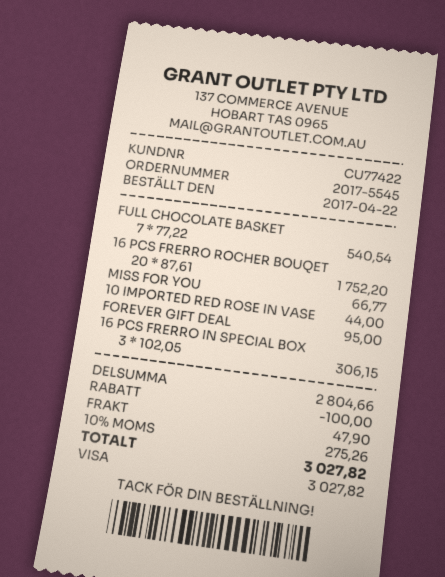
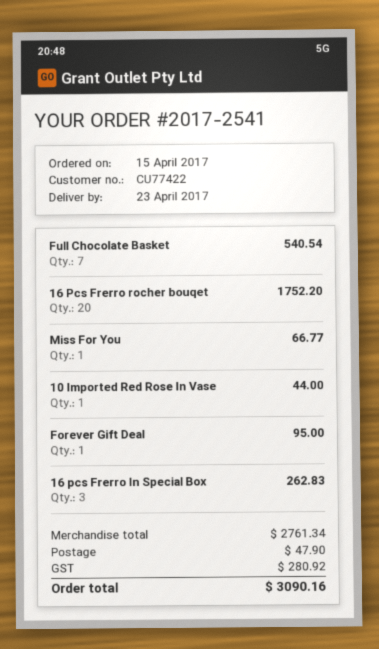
order number: 2017-5545 -> 2017-2541
order date: 2017-04-22 -> 2017-04-15
16 PCS FRERRO IN SPECIAL BOX: 3 for 306.15 -> 3 for 262.83
subtotal: 2804.66 -> 2761.34
discount: 100.00 -> none
tax: 275.26 -> 280.92
total: 3027.82 -> 3090.16

